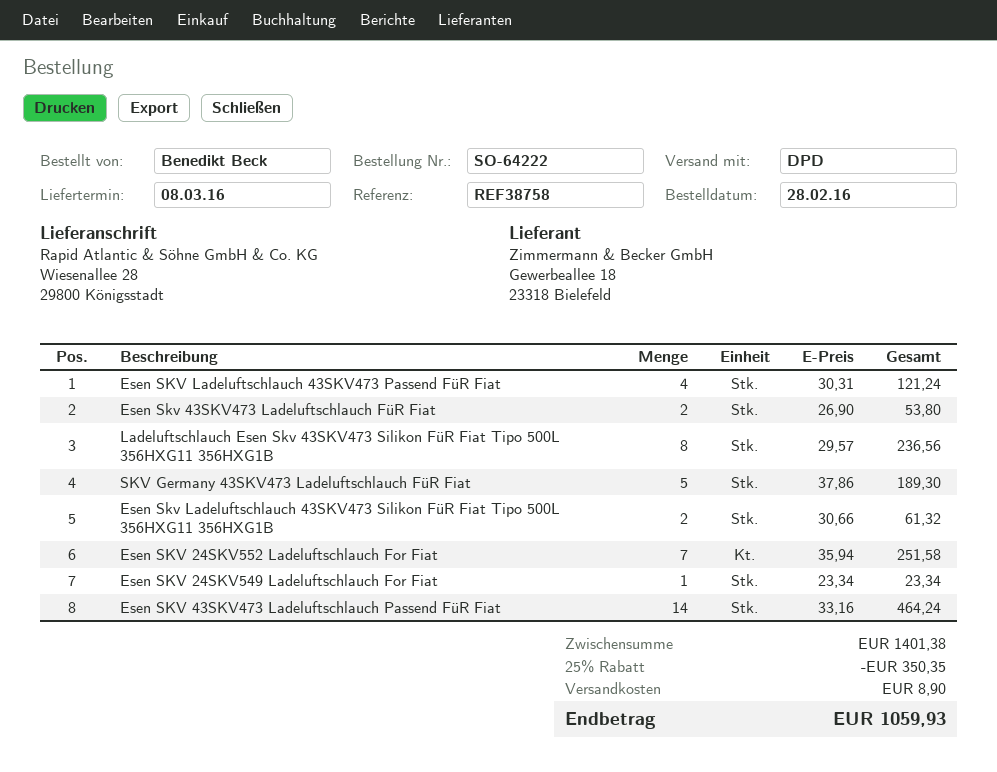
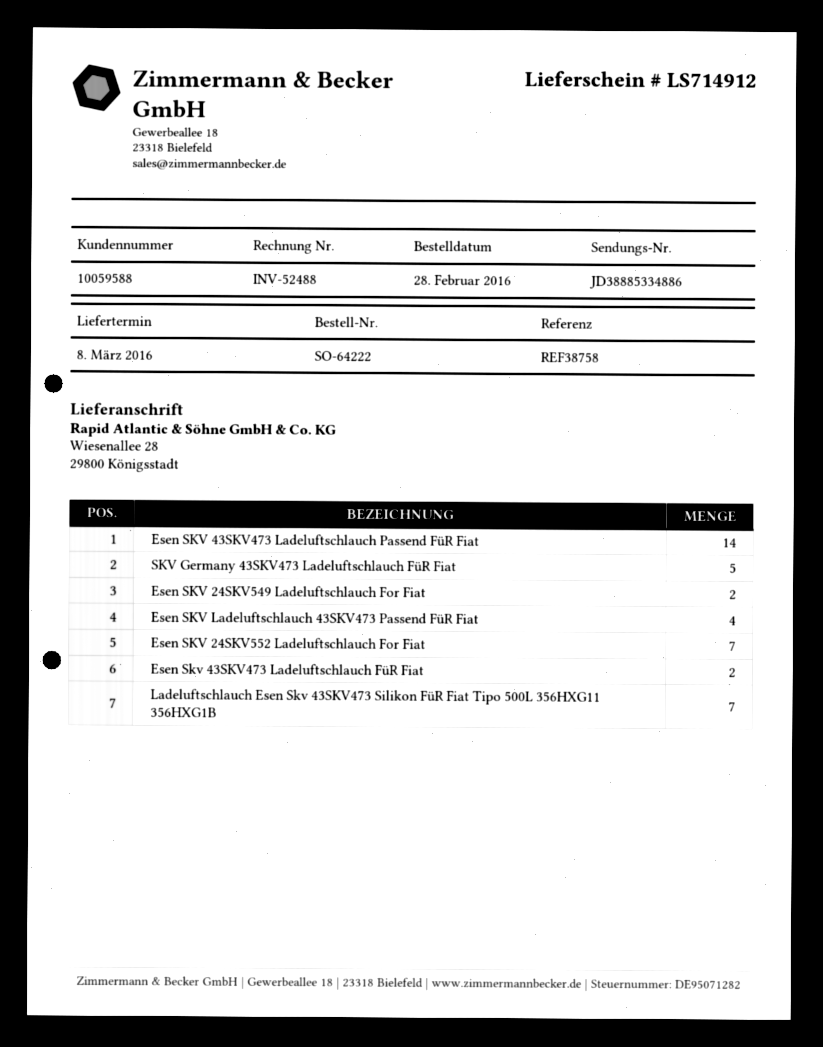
Ladeluftschlauch Esen Skv 43SKV473 Silikon FüR Fiat Tipo 500L 356HXG11 356HXG1B: 8 -> 7
Esen Skv Ladeluftschlauch 43SKV473 Silikon FüR Fiat Tipo 500L 356HXG11 356HXG1B: 2 -> none
Esen SKV 24SKV549 Ladeluftschlauch For Fiat: 1 -> 2

